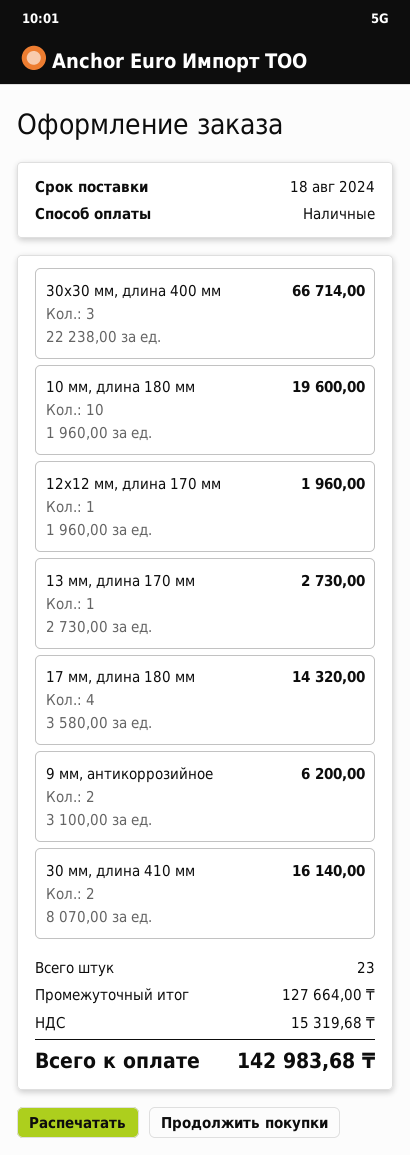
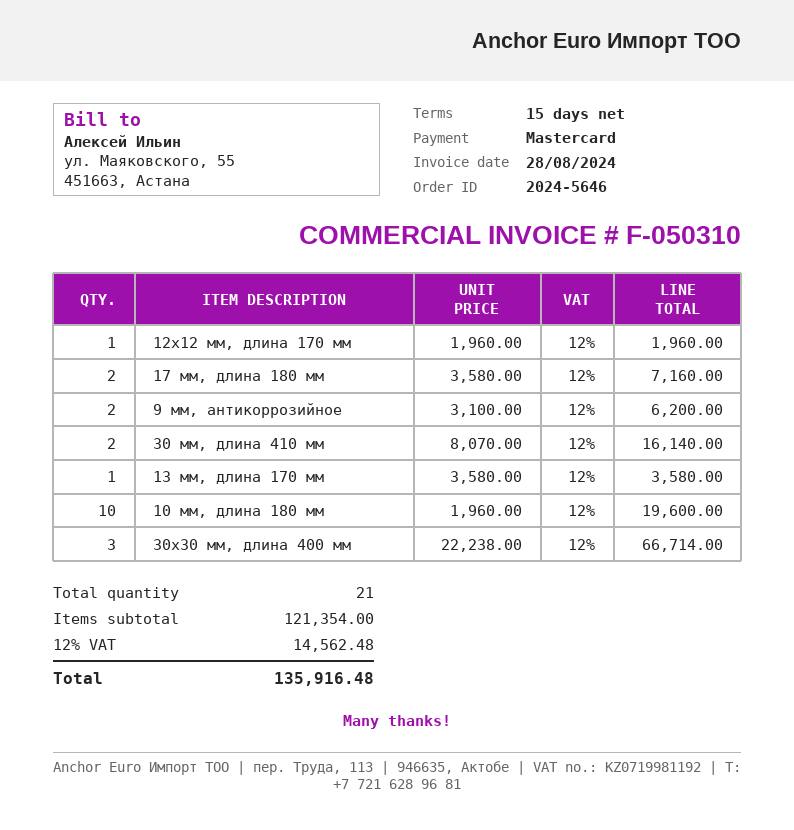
payment method: cash -> Mastercard
13 мм, длина 170 мм: 1 x 2730.00 = 2730.00 -> 1 x 3580.00 = 3580.00
17 мм, длина 180 мм: 4 x 3580.00 = 14320.00 -> 2 x 3580.00 = 7160.00
total quantity: 23 -> 21
subtotal: 127664.00 -> 121354.00
tax: 15319.68 -> 14562.48
total: 142983.68 -> 135916.48

